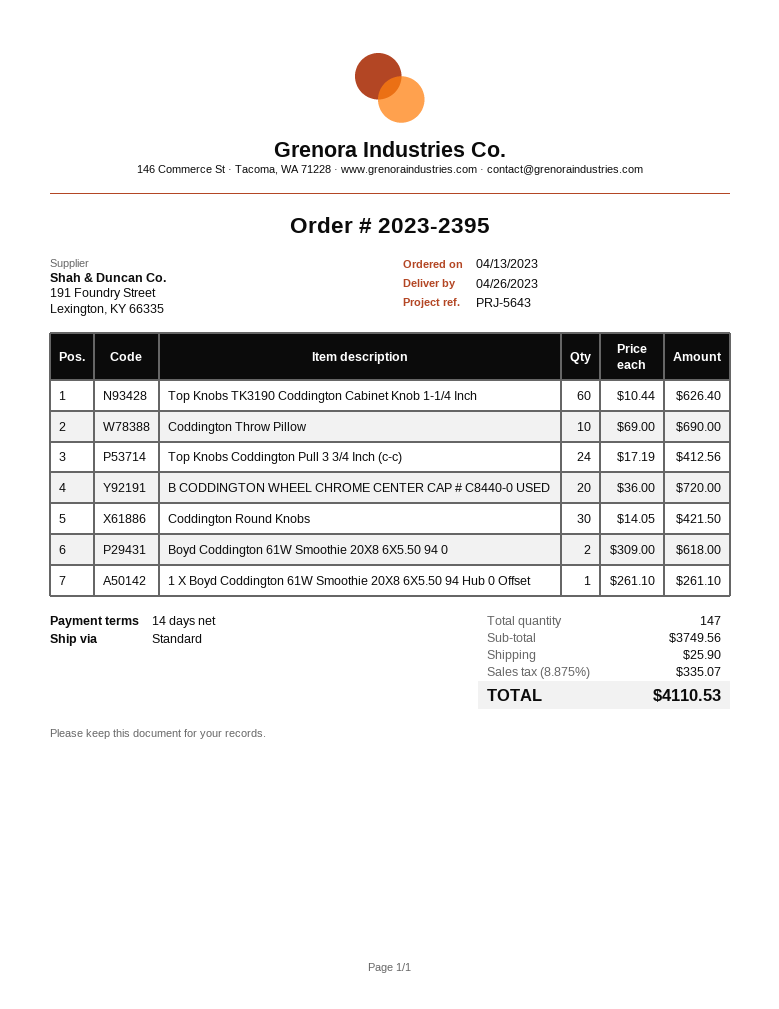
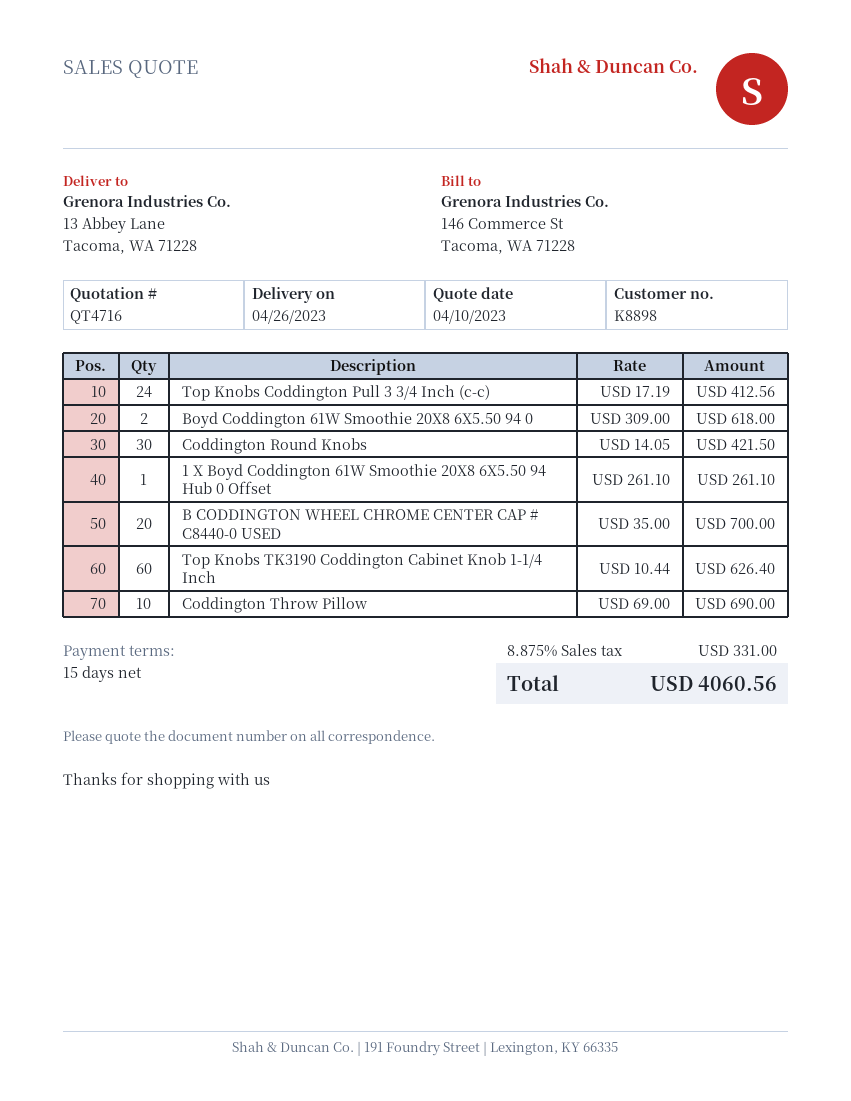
payment terms: 14 days -> 15 days
B CODDINGTON WHEEL CHROME CENTER CAP # C8440-0 USED: 20 x 36.00 = 720.00 -> 20 x 35.00 = 700.00
shipping: 25.90 -> none
tax: 8.875% = 335.07 -> 8.875% = 331.00
total: 4110.53 -> 4060.56

